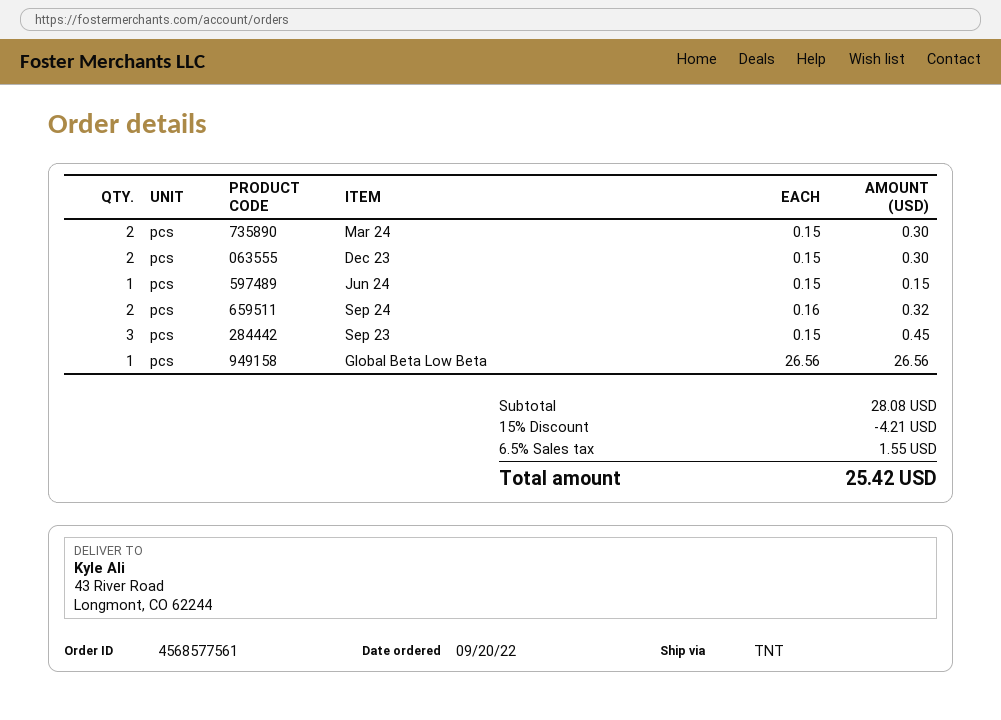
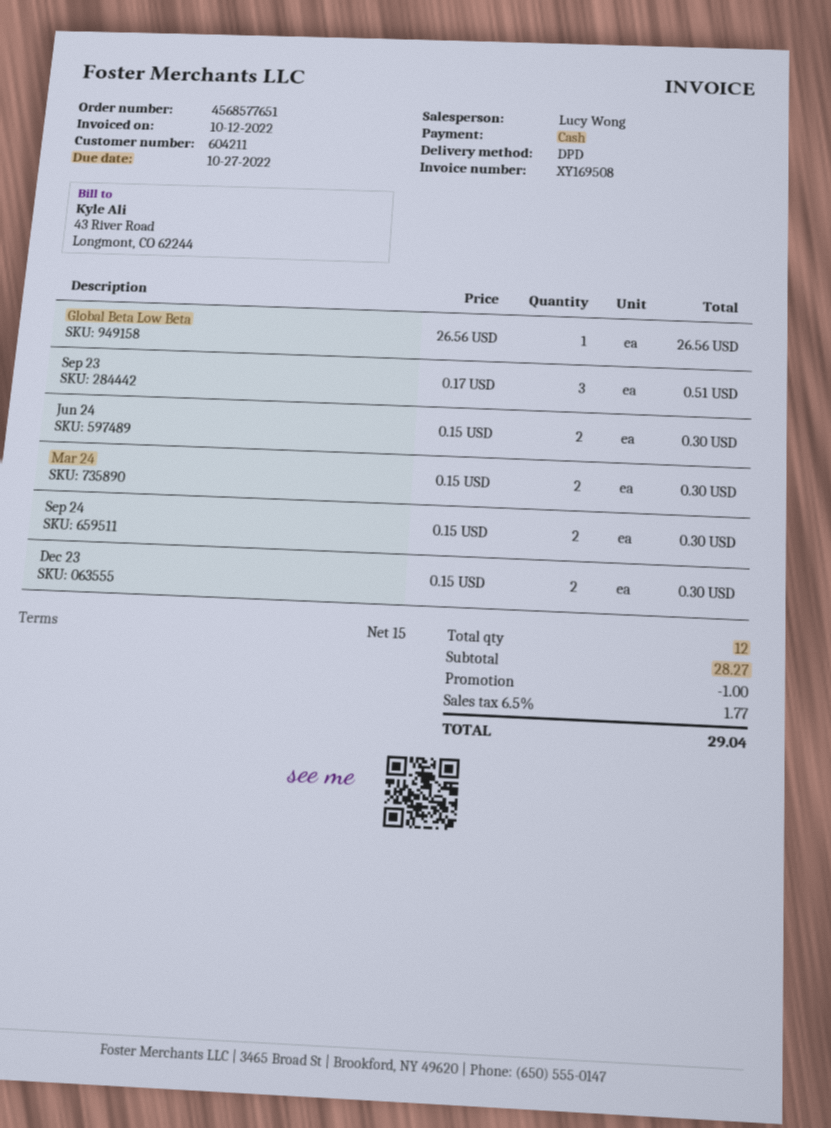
order number: 4568577561 -> 4568577651
shipping method: TNT -> DPD
Jun 24: 1 x 0.15 = 0.15 -> 2 x 0.15 = 0.30
Sep 24: 2 x 0.16 = 0.32 -> 2 x 0.15 = 0.30
Sep 23: 3 x 0.15 = 0.45 -> 3 x 0.17 = 0.51
subtotal: 28.08 -> 28.27
discount: 4.21 -> 1.00
tax: 6.5% = 1.55 -> 6.5% = 1.77
total: 25.42 -> 29.04

